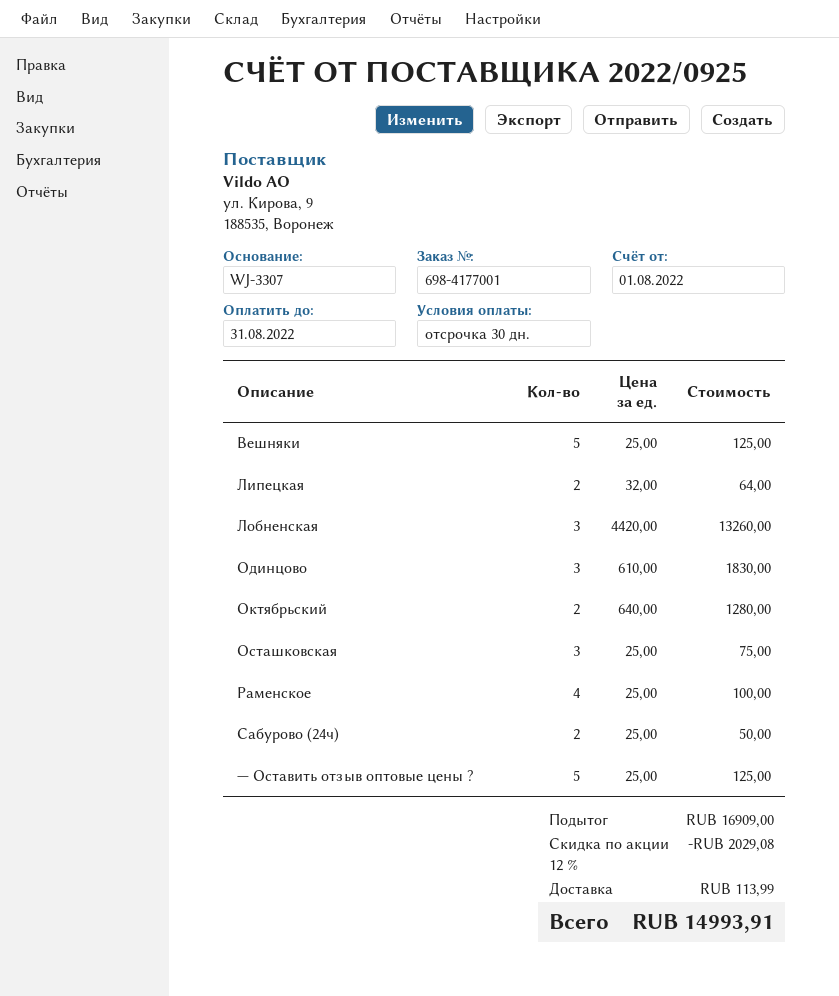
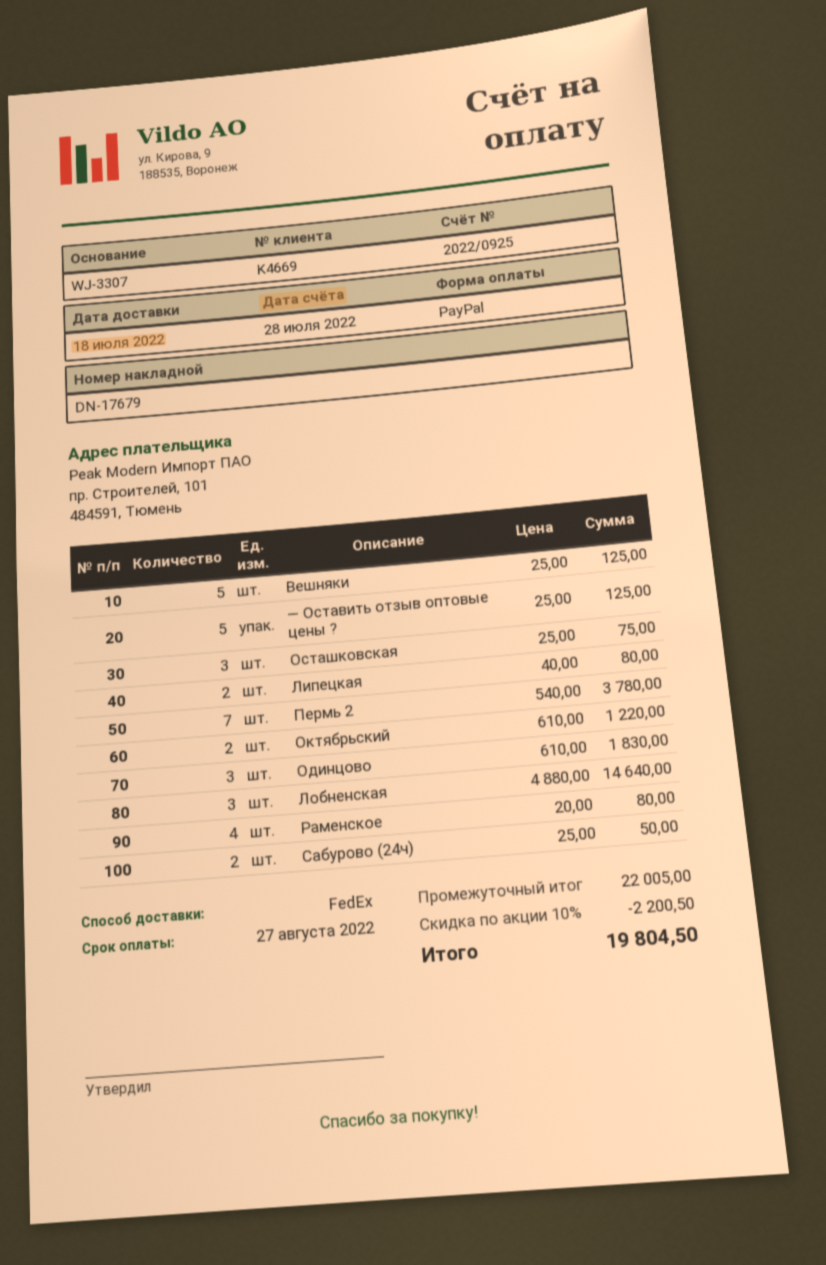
invoice date: 2022-08-01 -> 2022-07-28
due date: 2022-08-31 -> 2022-08-27
Липецкая: 2 x 32.00 = 64.00 -> 2 x 40.00 = 80.00
Лобненская: 3 x 4420.00 = 13260.00 -> 3 x 4880.00 = 14640.00
Октябрьский: 2 x 640.00 = 1280.00 -> 2 x 610.00 = 1220.00
Раменское: 4 x 25.00 = 100.00 -> 4 x 20.00 = 80.00
Пермь 2: none -> 7 x 540.00 = 3780.00
subtotal: 16909.00 -> 22005.00
discount: 12% = 2029.08 -> 10% = 2200.50
shipping: 113.99 -> none
total: 14993.91 -> 19804.50

